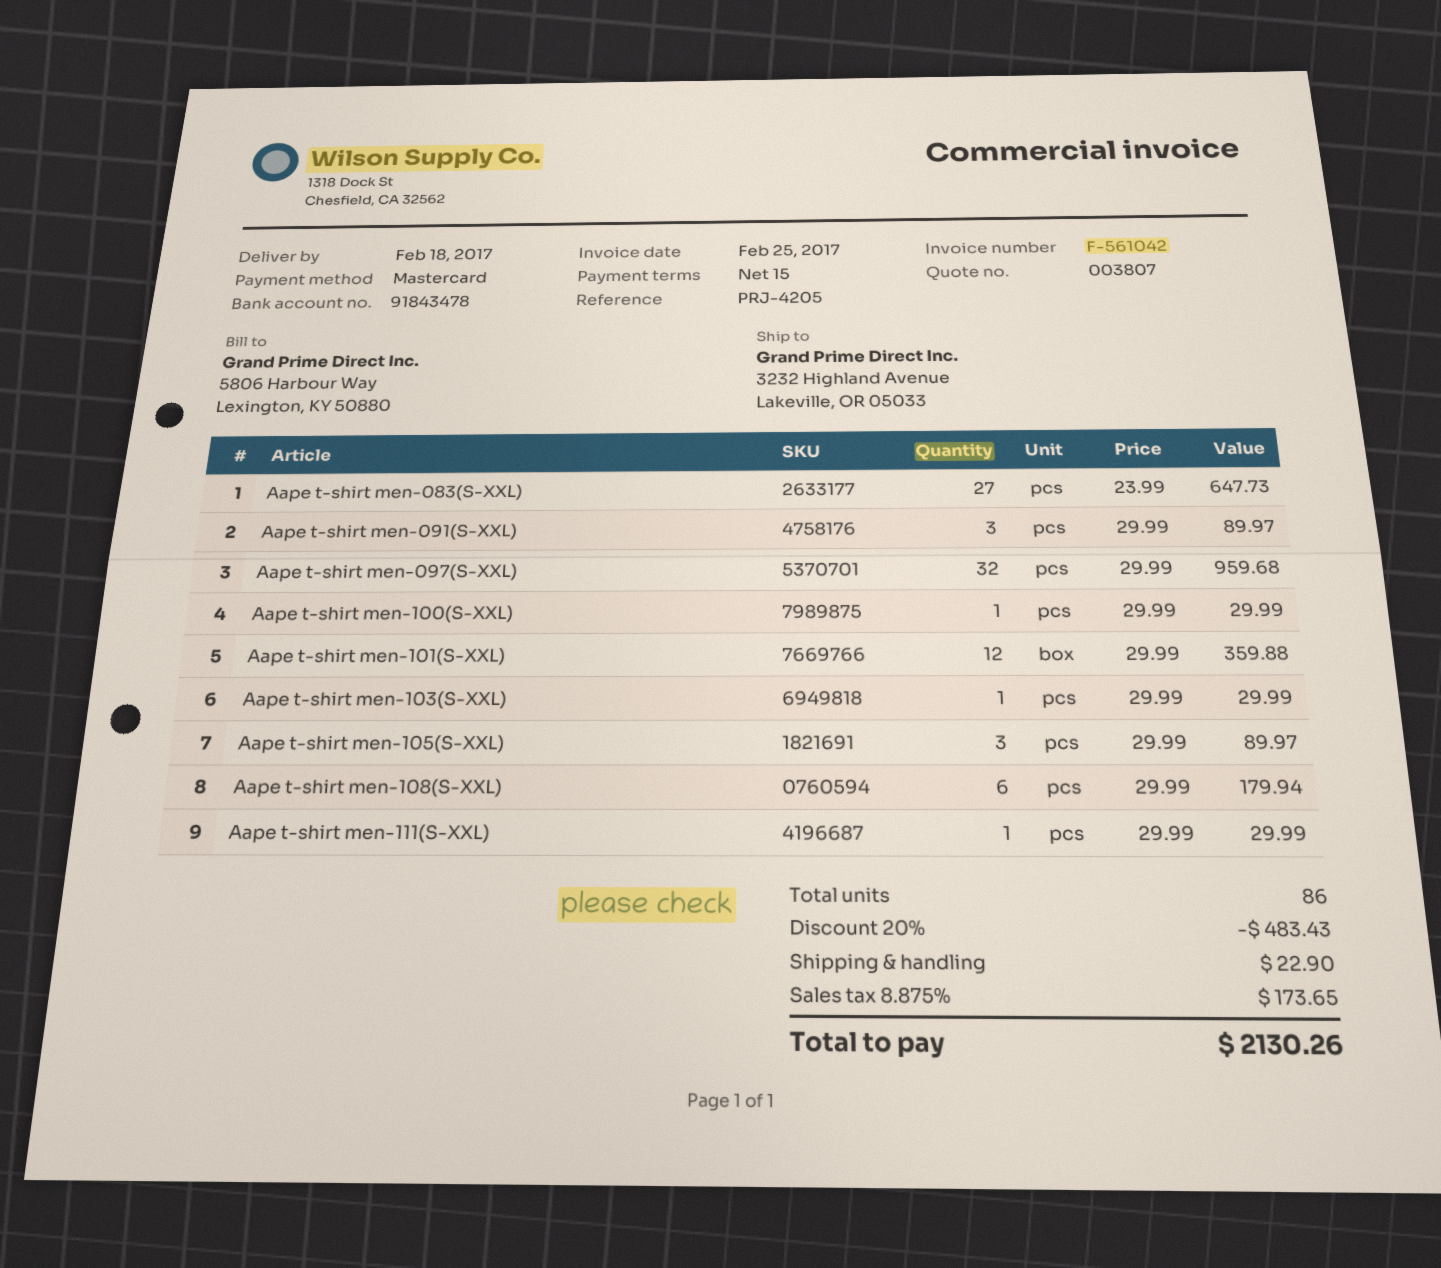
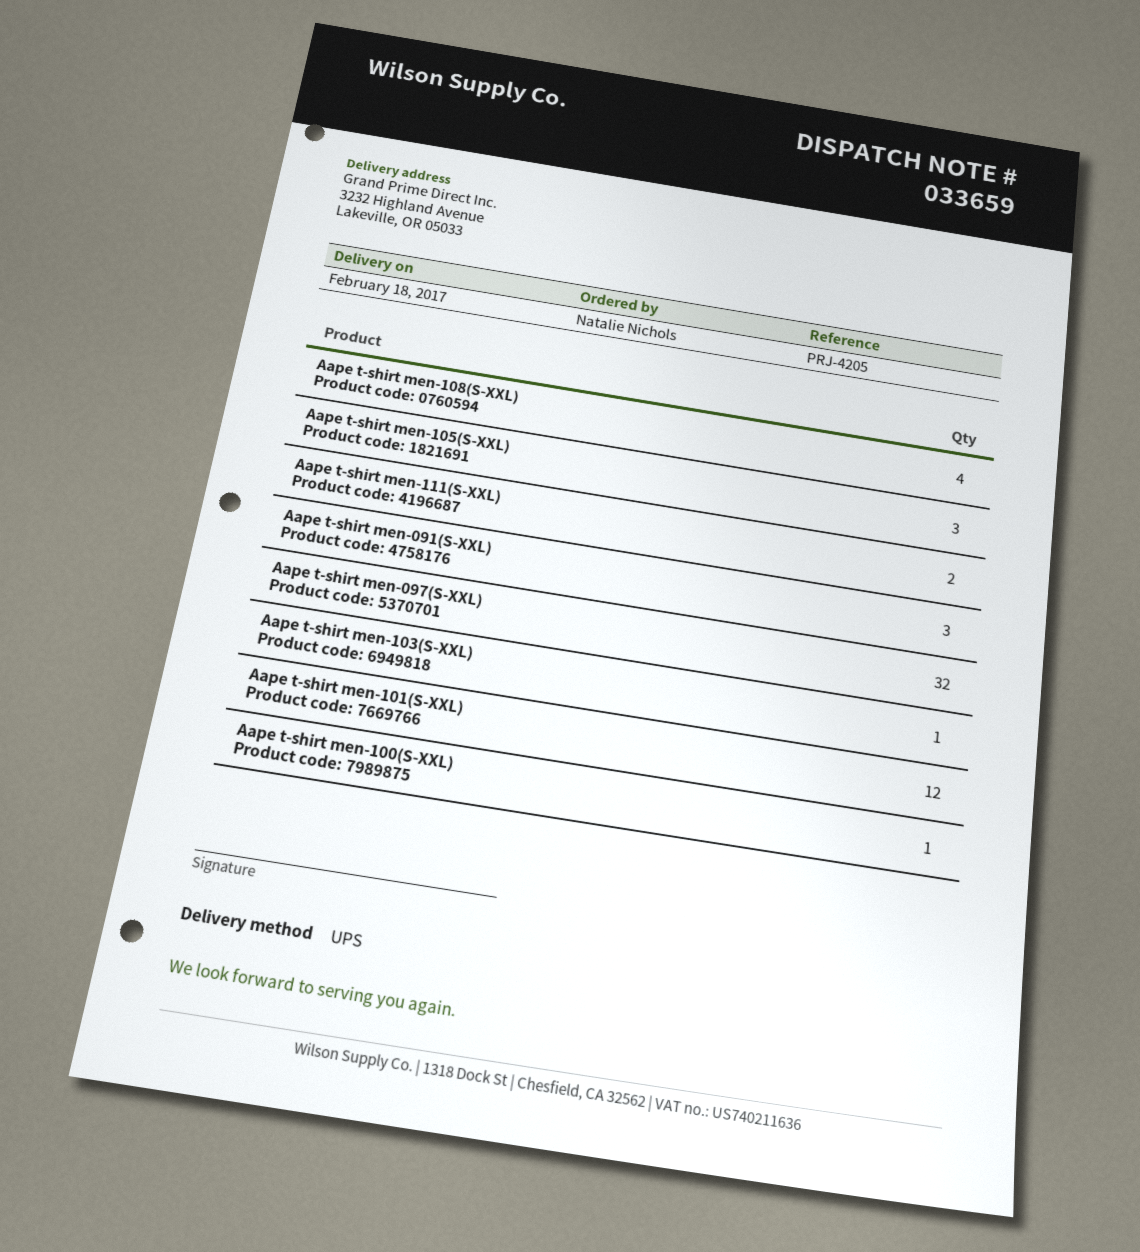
Aape t-shirt men-083(S-XXL): 27 -> none
Aape t-shirt men-108(S-XXL): 6 -> 4
Aape t-shirt men-111(S-XXL): 1 -> 2

